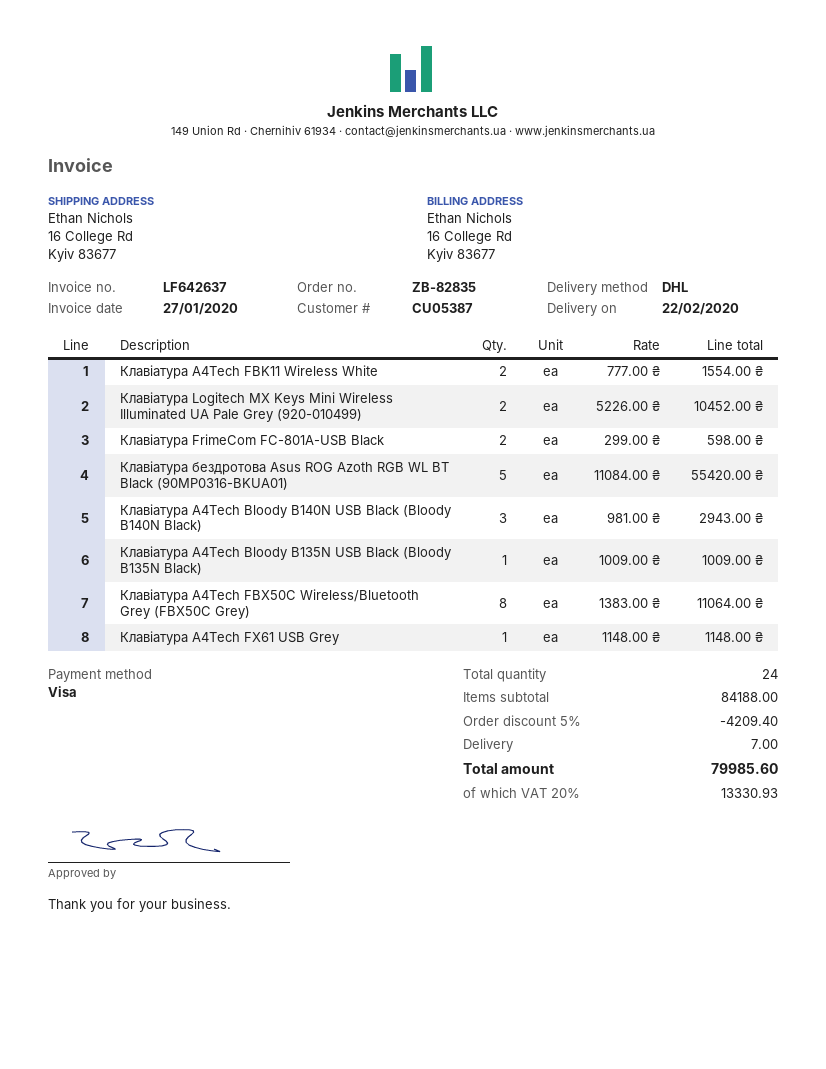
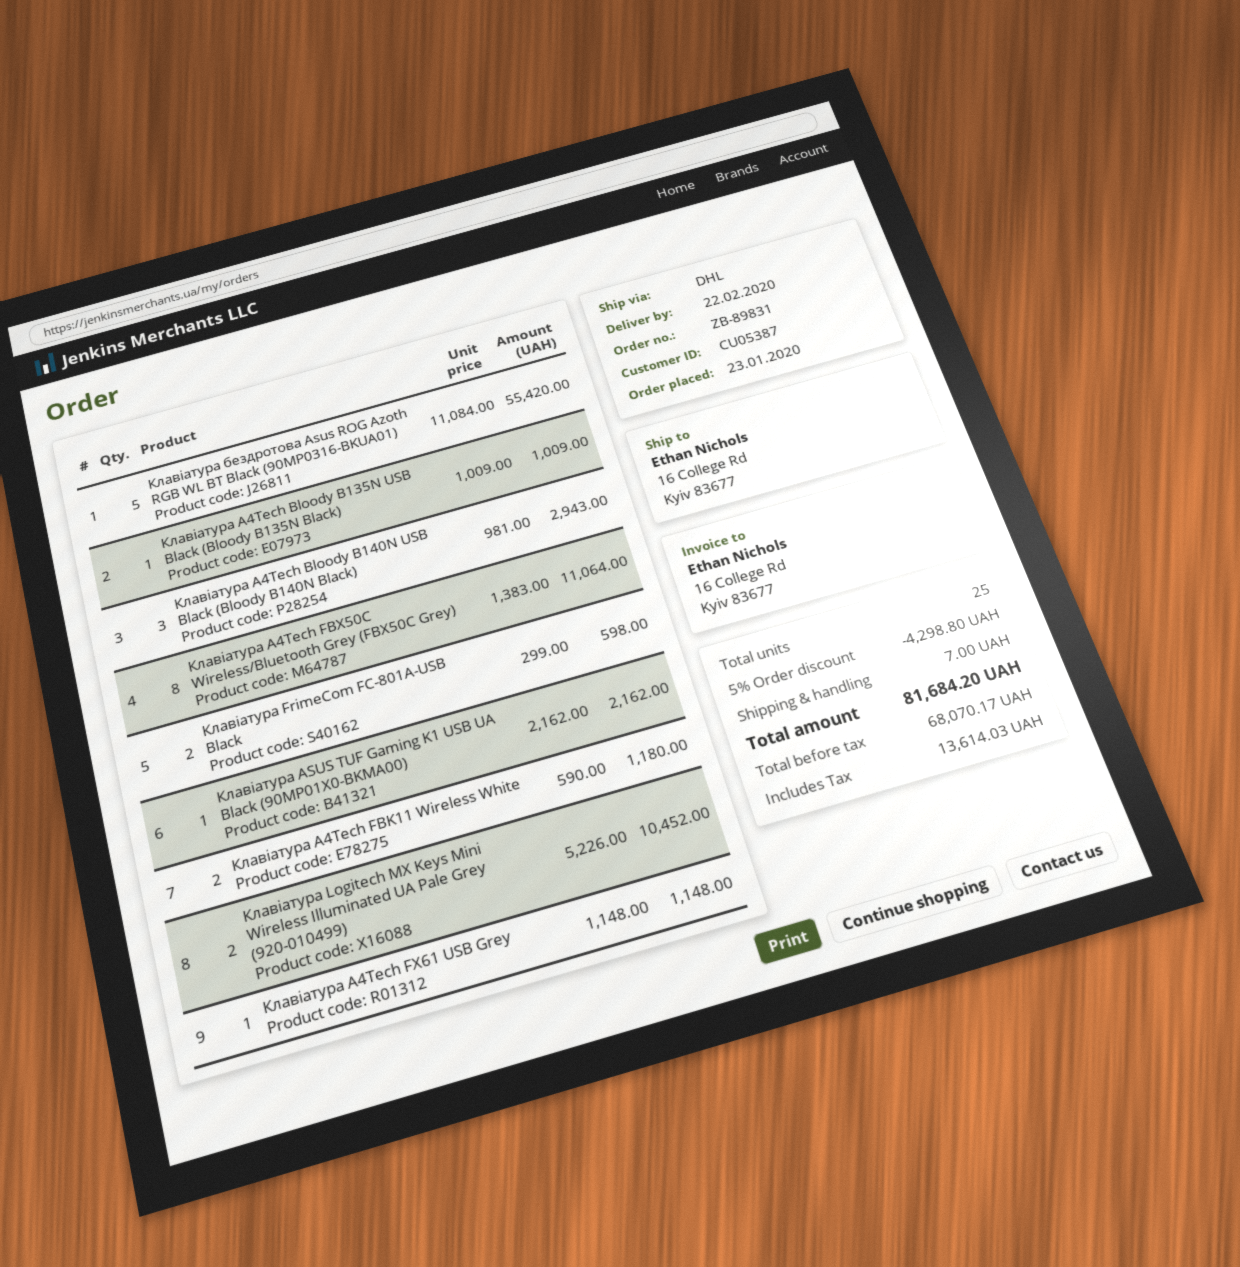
order number: ZB-82835 -> ZB-89831
Клавіатура A4Tech FBK11 Wireless White: 2 x 777.00 = 1554.00 -> 2 x 590.00 = 1180.00
Клавіатура ASUS TUF Gaming K1 USB UA Black (90MP01X0-BKMA00): none -> 1 x 2162.00 = 2162.00
total quantity: 24 -> 25
discount: 5% = 4209.40 -> 5% = 4298.80
tax: 13330.93 -> 13614.03
total: 79985.60 -> 81684.20

